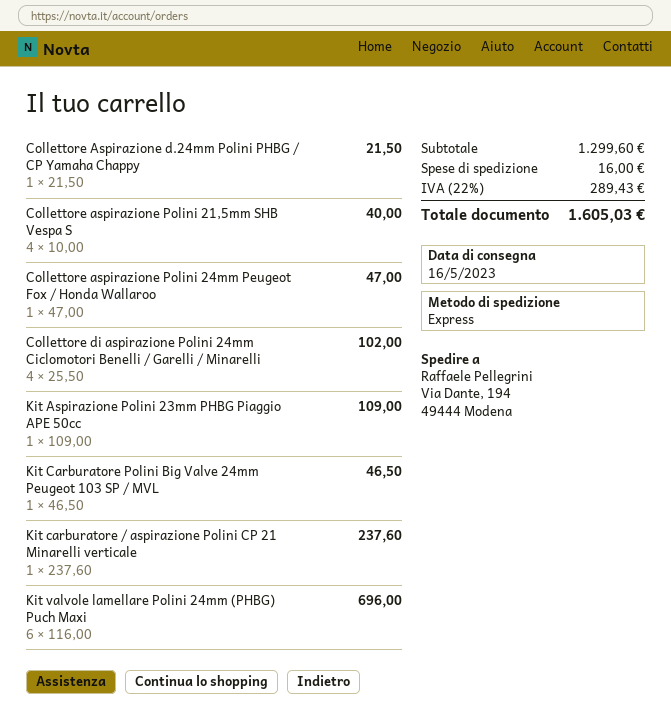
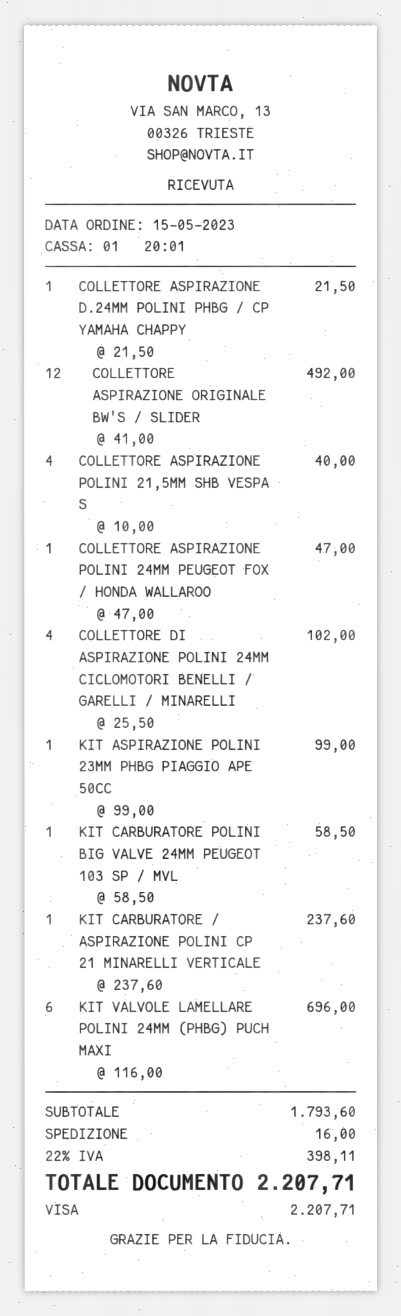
Kit Aspirazione Polini 23mm PHBG Piaggio APE 50cc: 1 x 109.00 = 109.00 -> 1 x 99.00 = 99.00
Kit Carburatore Polini Big Valve 24mm Peugeot 103 SP / MVL: 1 x 46.50 = 46.50 -> 1 x 58.50 = 58.50
COLLETTORE ASPIRAZIONE ORIGINALE BW'S / SLIDER: none -> 12 x 41.00 = 492.00
subtotal: 1299.60 -> 1793.60
tax: 22% = 289.43 -> 22% = 398.11
total: 1605.03 -> 2207.71

